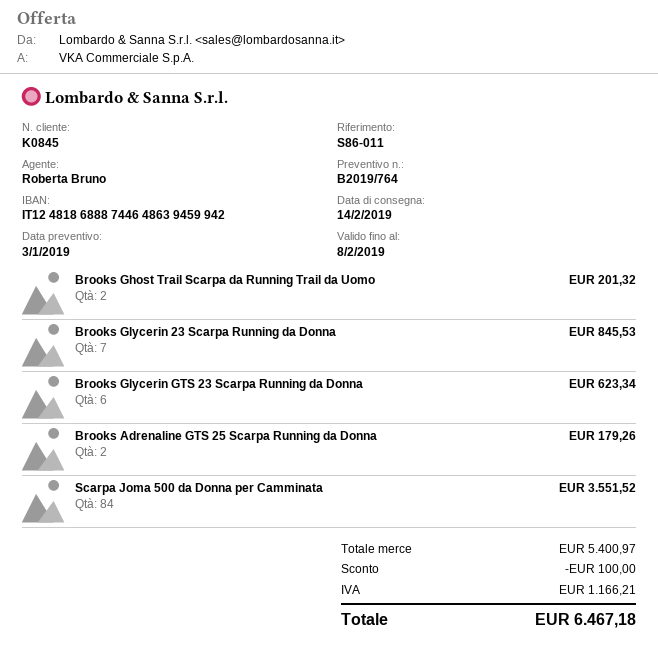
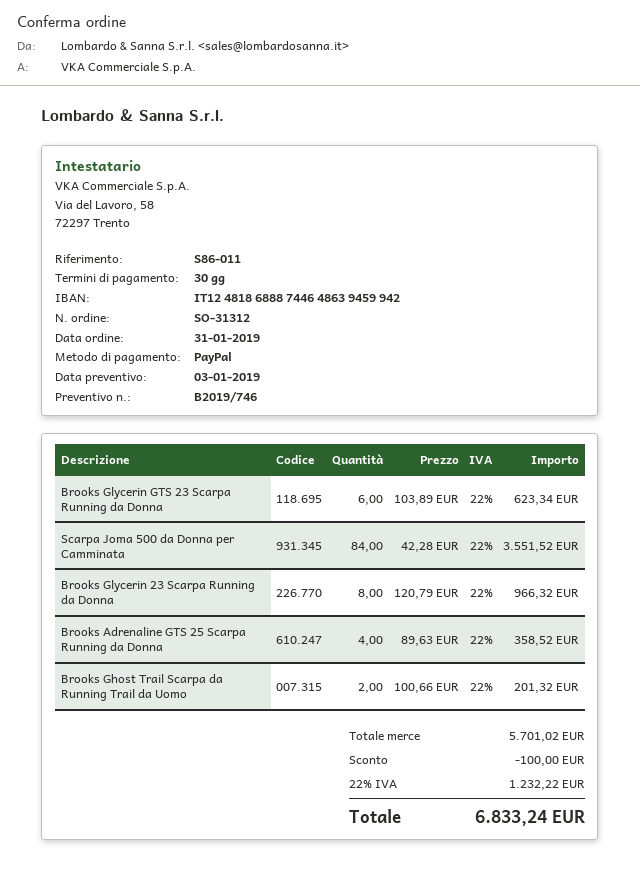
quote number: B2019/764 -> B2019/746
Brooks Glycerin 23 Scarpa Running da Donna: 7 for 845.53 -> 8 for 966.32
Brooks Adrenaline GTS 25 Scarpa Running da Donna: 2 for 179.26 -> 4 for 358.52
subtotal: 5400.97 -> 5701.02
tax: 1166.21 -> 1232.22
total: 6467.18 -> 6833.24

